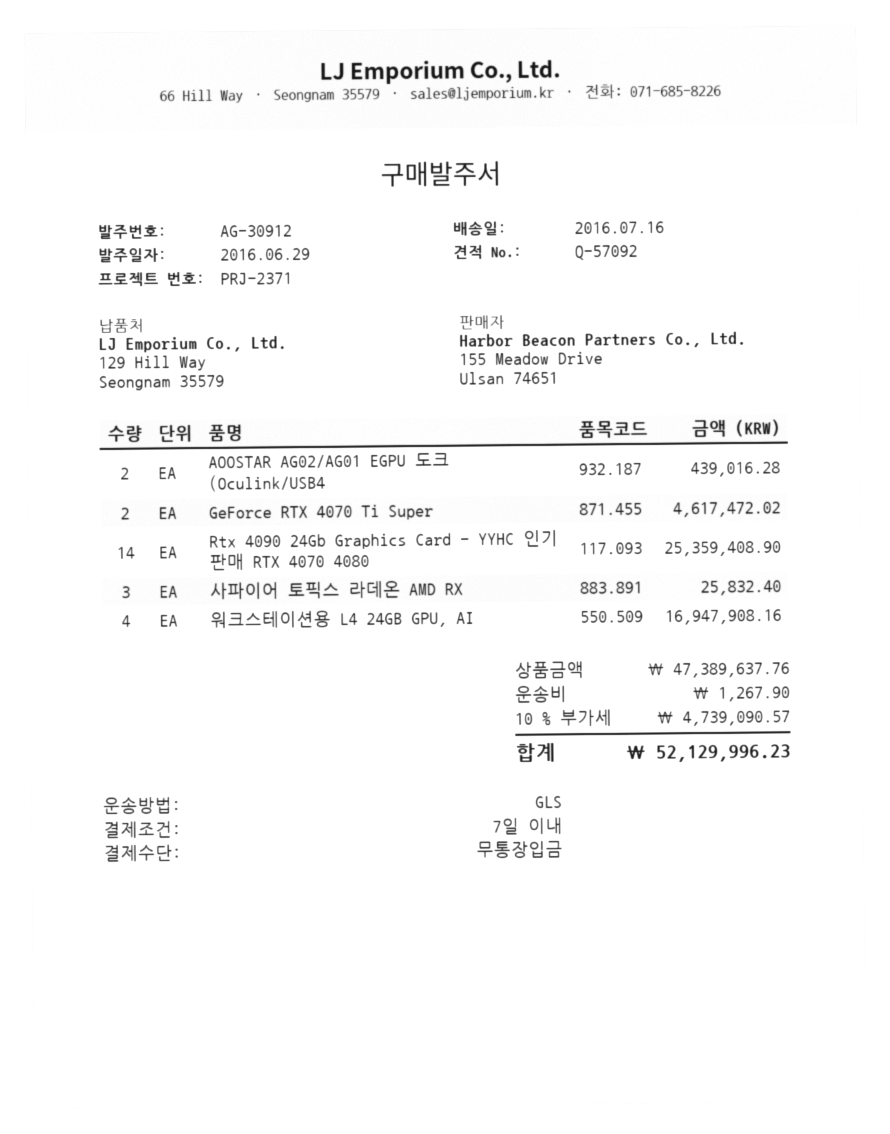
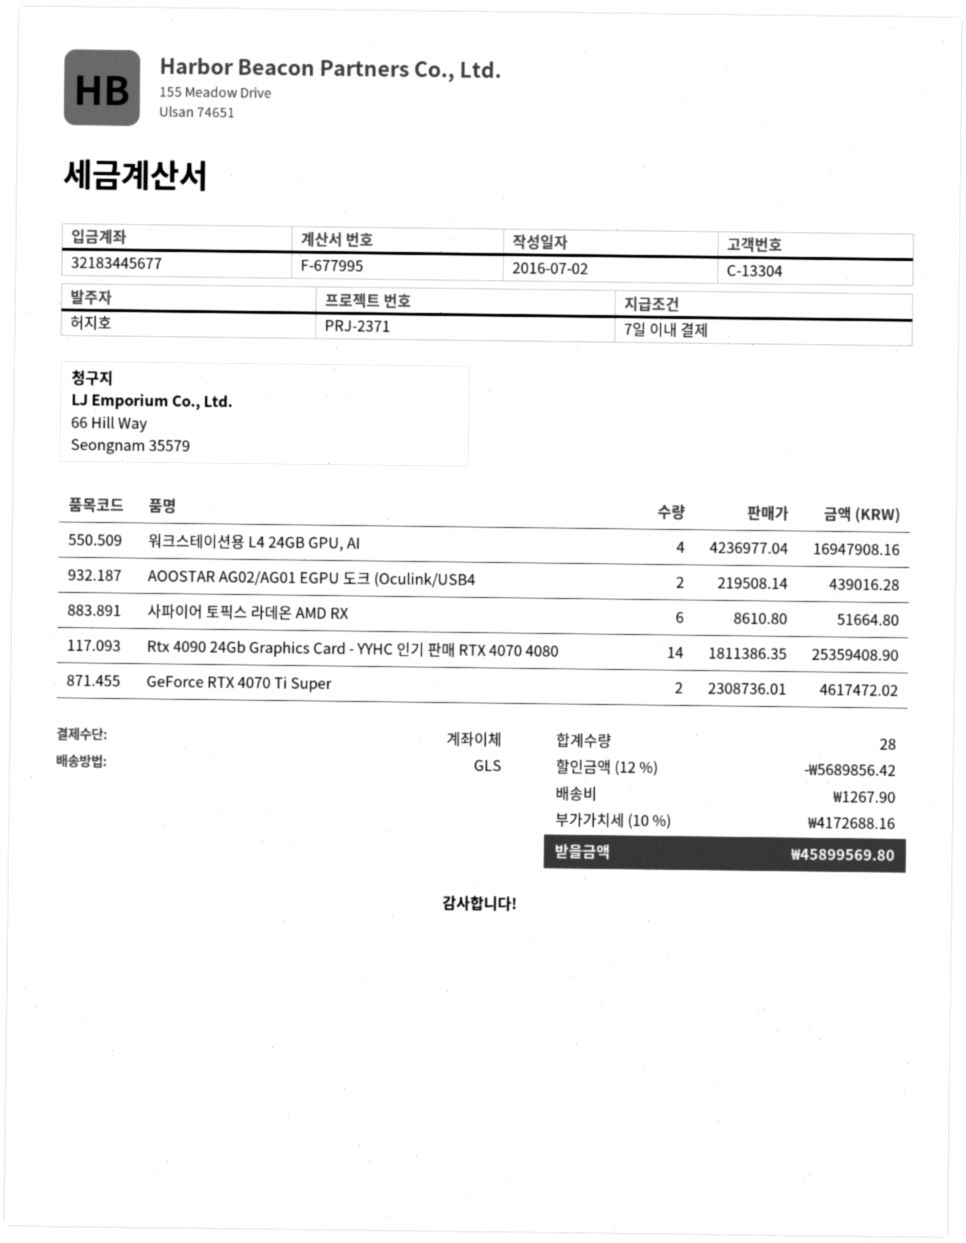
사파이어 토픽스 라데온 AMD RX: 3 for 25832.40 -> 6 for 51664.80
discount: none -> 12% = 5689856.42
tax: 10% = 4739090.57 -> 10% = 4172688.16
total: 52129996.23 -> 45899569.80

